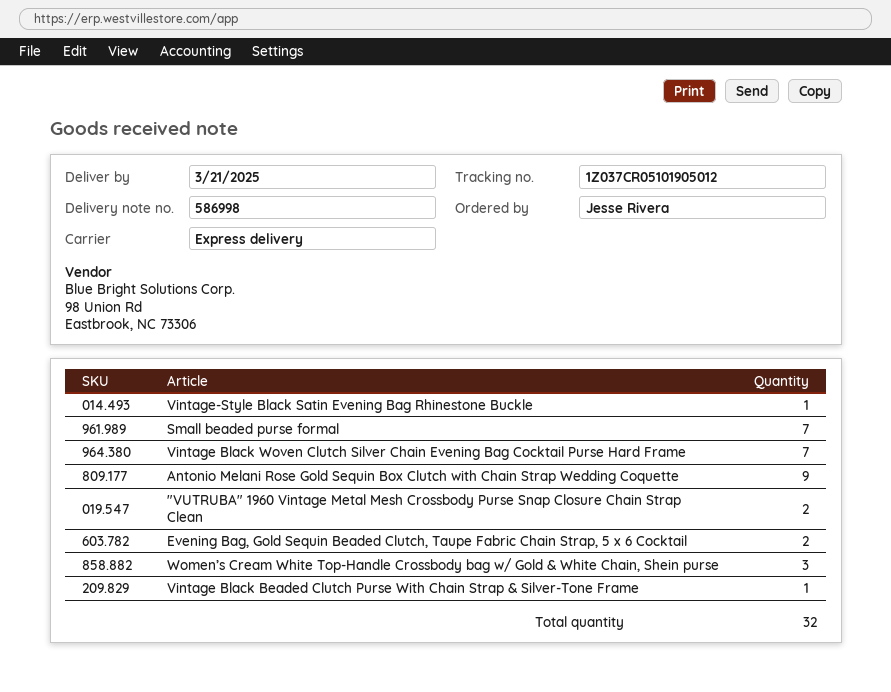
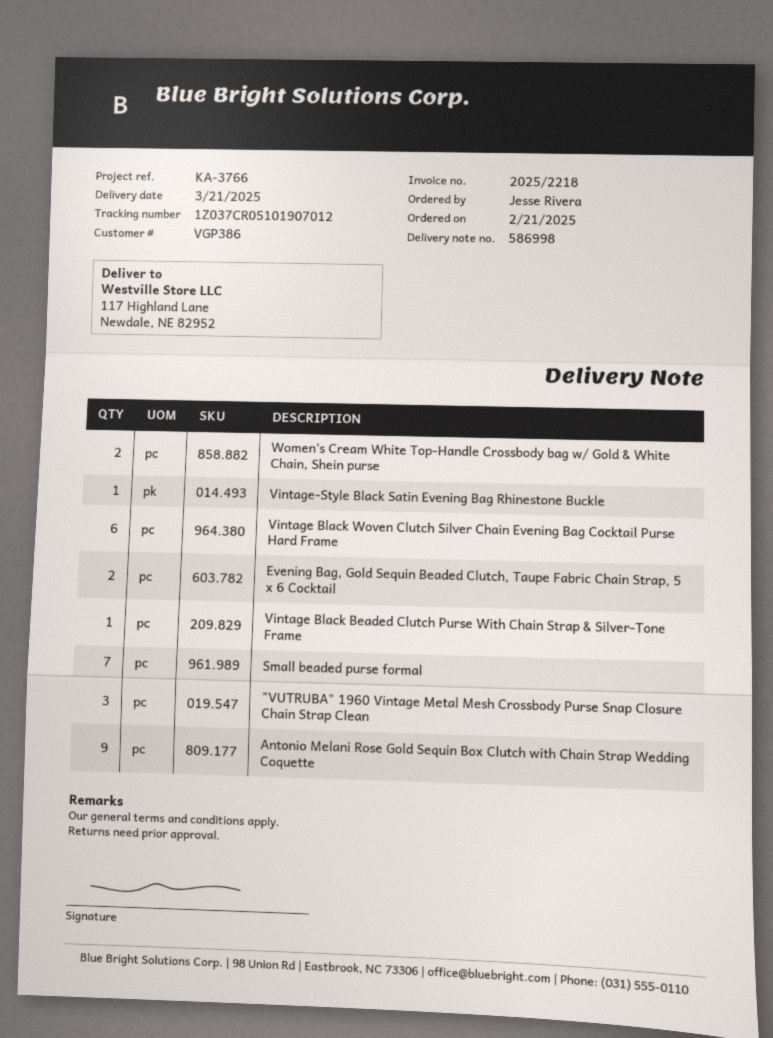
tracking number: 1Z037CR05101905012 -> 1Z037CR05101907012
Vintage Black Woven Clutch Silver Chain Evening Bag Cocktail Purse Hard Frame: 7 -> 6
"VUTRUBA" 1960 Vintage Metal Mesh Crossbody Purse Snap Closure Chain Strap Clean: 2 -> 3
Women’s Cream White Top-Handle Crossbody bag w/ Gold & White Chain, Shein purse: 3 -> 2

